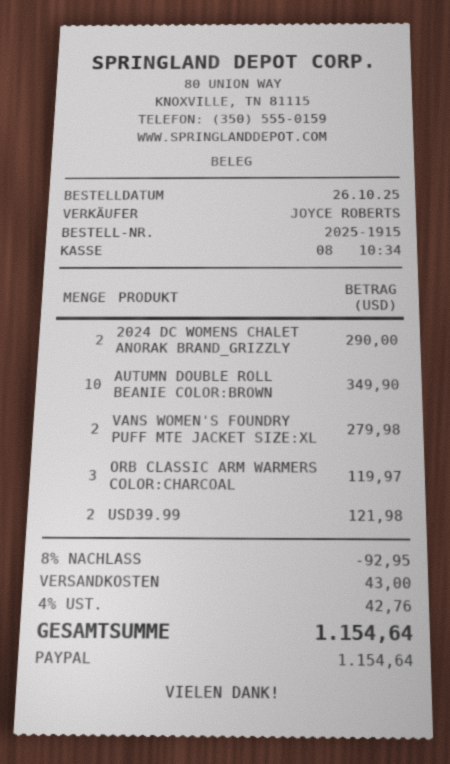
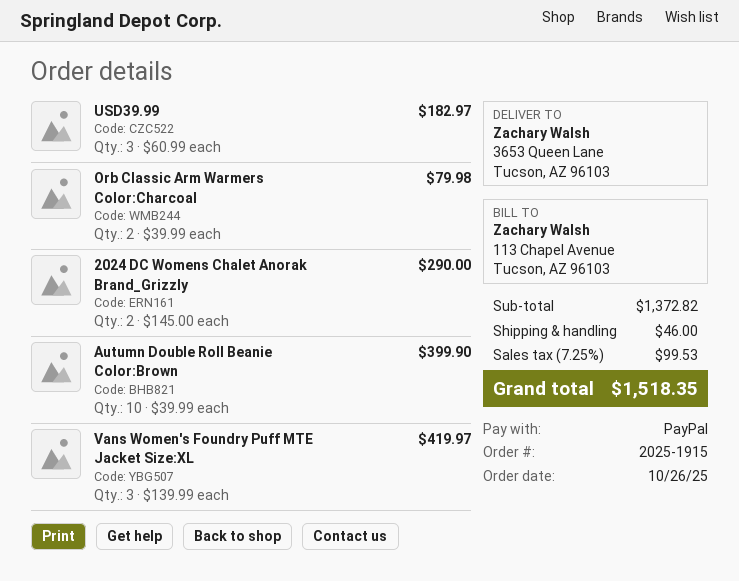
AUTUMN DOUBLE ROLL BEANIE COLOR:BROWN: 10 for 349.90 -> 10 for 399.90
VANS WOMEN'S FOUNDRY PUFF MTE JACKET SIZE:XL: 2 for 279.98 -> 3 for 419.97
ORB CLASSIC ARM WARMERS COLOR:CHARCOAL: 3 for 119.97 -> 2 for 79.98
USD39.99: 2 for 121.98 -> 3 for 182.97
discount: 8% = 92.95 -> none
shipping: 43.00 -> 46.00
tax: 4% = 42.76 -> 7.25% = 99.53
total: 1154.64 -> 1518.35

